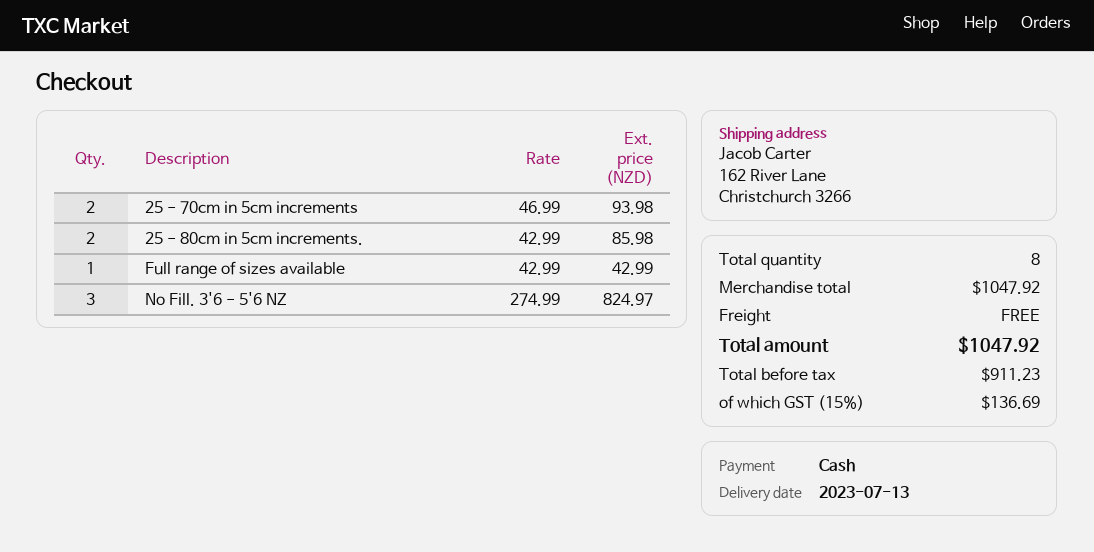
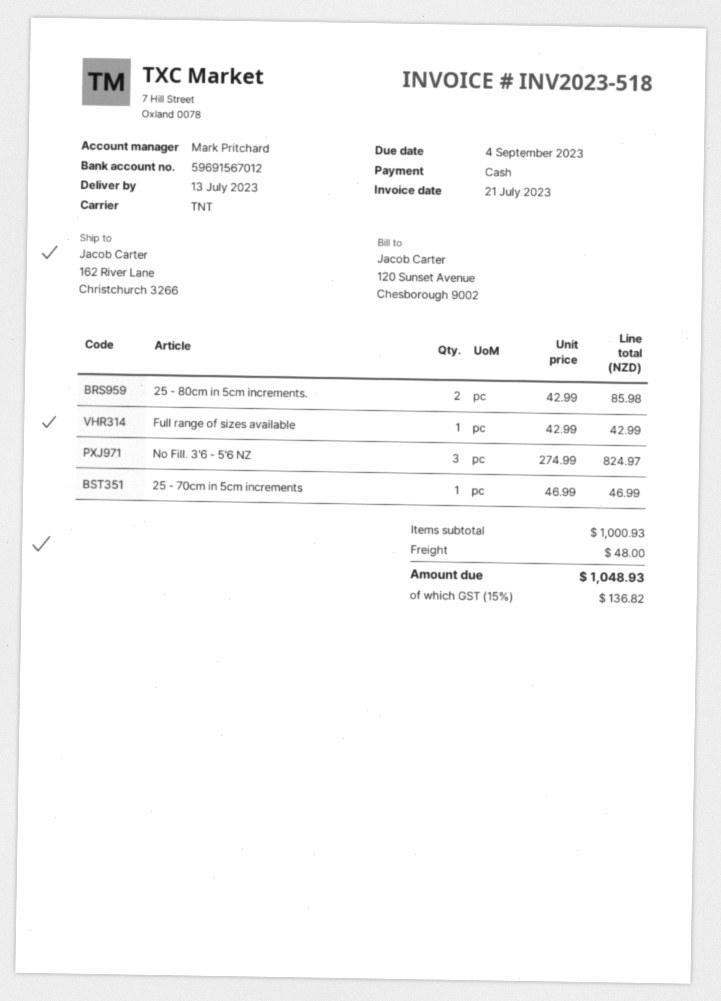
25 - 70cm in 5cm increments: 2 x 46.99 = 93.98 -> 1 x 46.99 = 46.99
subtotal: 1047.92 -> 1000.93
shipping: 0.00 -> 48.00
tax: 15% = 136.69 -> 15% = 136.82
total: 1047.92 -> 1048.93

